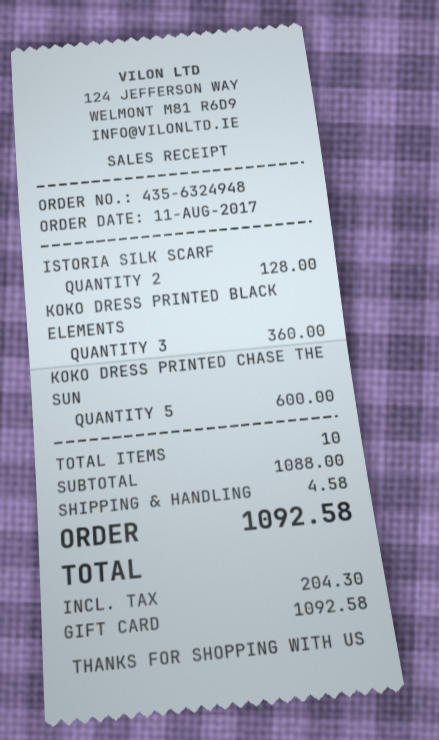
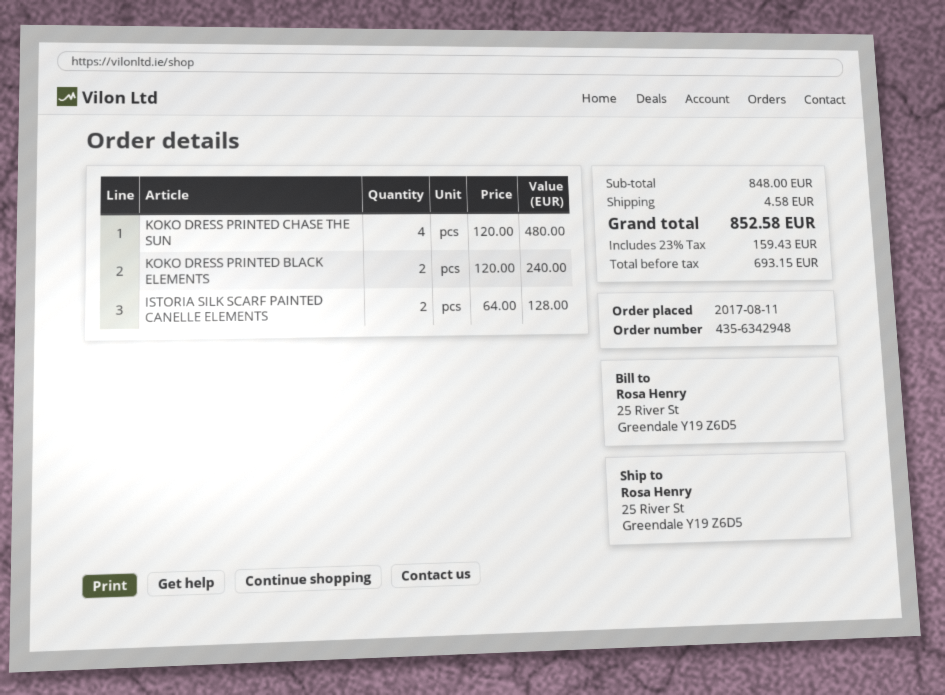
order number: 435-6324948 -> 435-6342948
KOKO DRESS PRINTED BLACK ELEMENTS: 3 for 360.00 -> 2 for 240.00
KOKO DRESS PRINTED CHASE THE SUN: 5 for 600.00 -> 4 for 480.00
subtotal: 1088.00 -> 848.00
tax: 204.30 -> 159.43
total: 1092.58 -> 852.58

